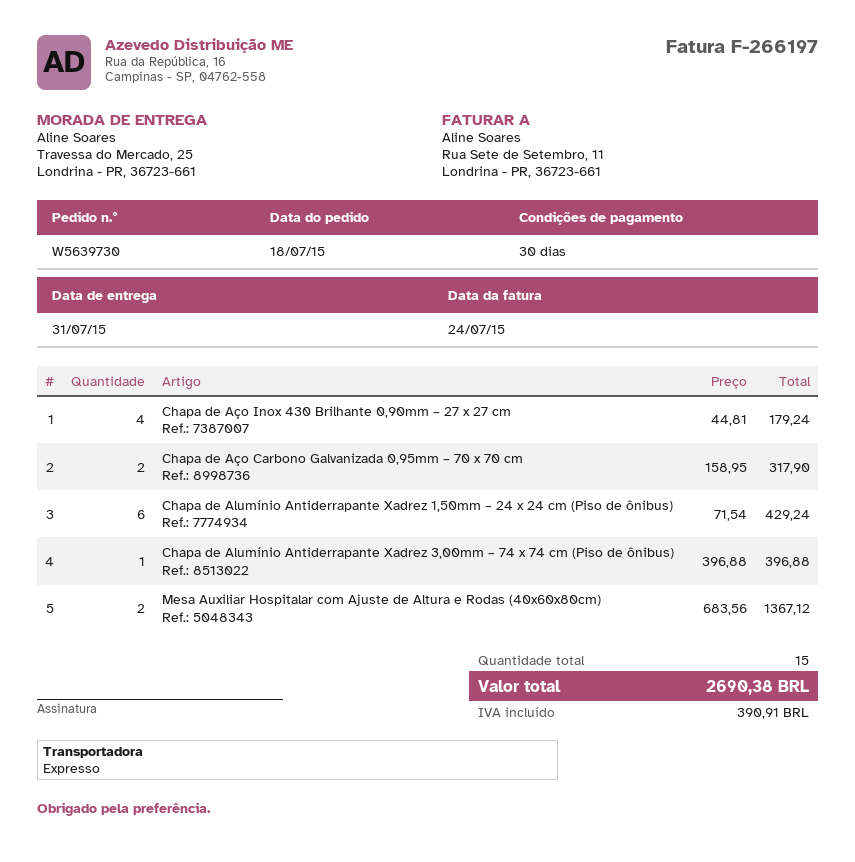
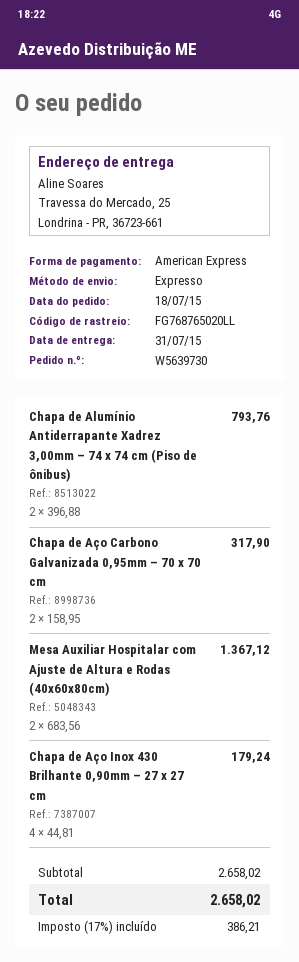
Chapa de Alumínio Antiderrapante Xadrez 1,50mm – 24 x 24 cm (Piso de ônibus): 6 x 71.54 = 429.24 -> none
Chapa de Alumínio Antiderrapante Xadrez 3,00mm – 74 x 74 cm (Piso de ônibus): 1 x 396.88 = 396.88 -> 2 x 396.88 = 793.76
tax: 390.91 -> 386.21
total: 2690.38 -> 2658.02

